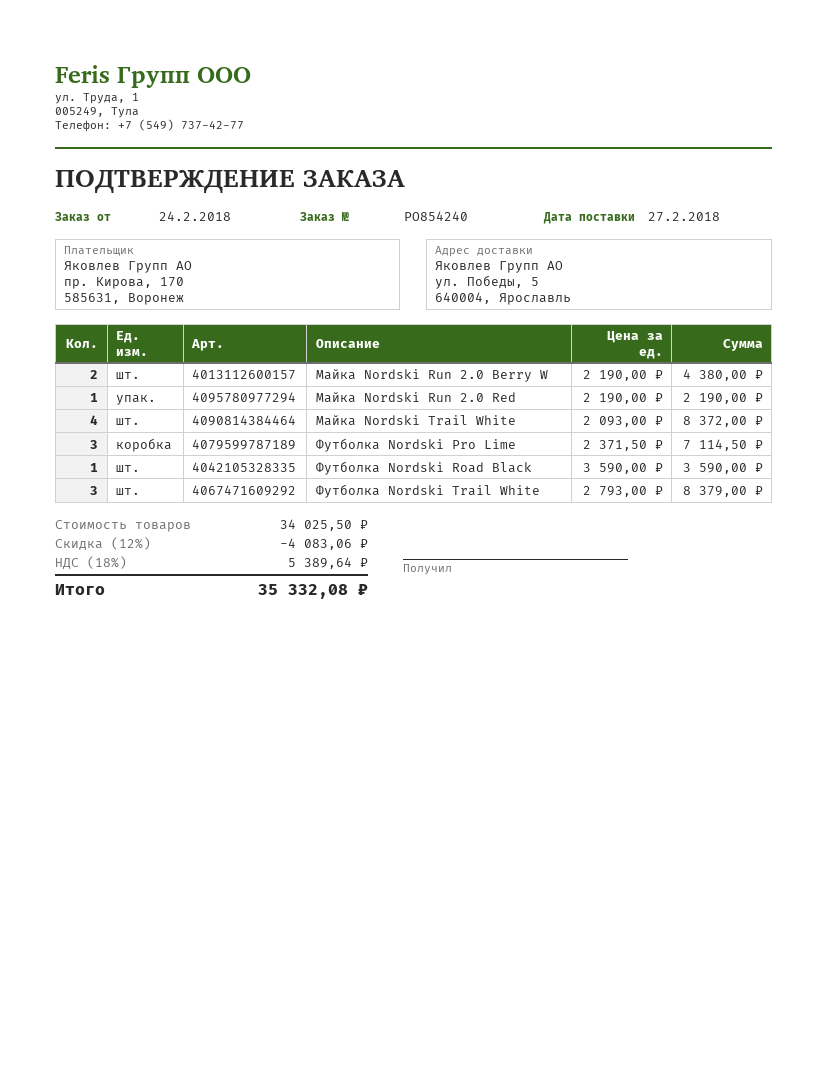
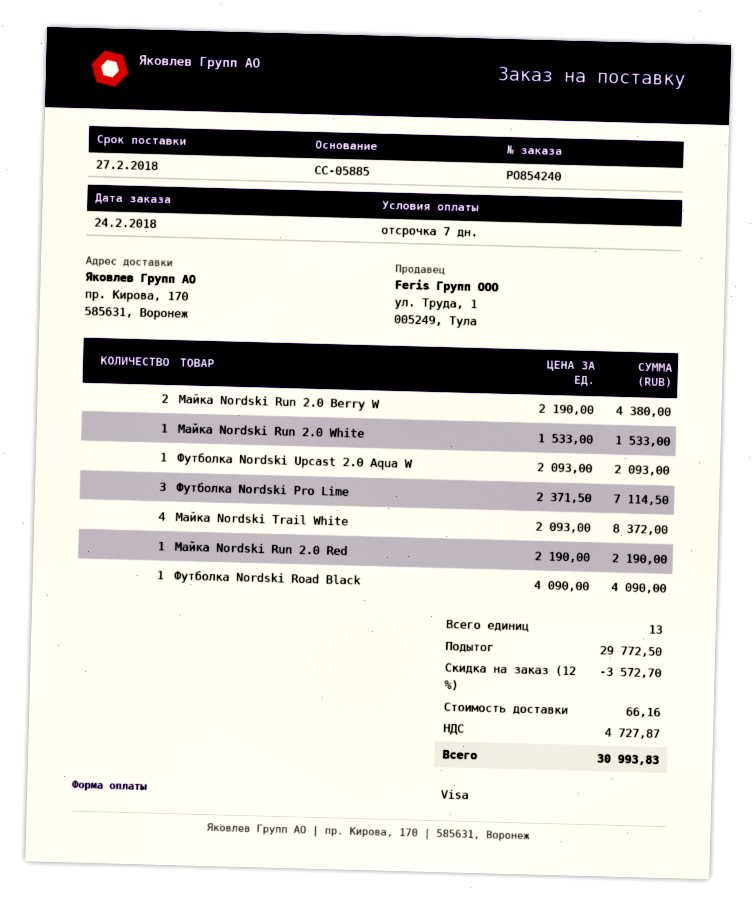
ship to: ул. Победы, 5, 640004, Ярославль -> пр. Кирова, 170, 585631, Воронеж
Футболка Nordski Road Black: 1 x 3590.00 = 3590.00 -> 1 x 4090.00 = 4090.00
Футболка Nordski Trail White: 3 x 2793.00 = 8379.00 -> none
Майка Nordski Run 2.0 White: none -> 1 x 1533.00 = 1533.00
Футболка Nordski Upcast 2.0 Aqua W: none -> 1 x 2093.00 = 2093.00
subtotal: 34025.50 -> 29772.50
discount: 12% = 4083.06 -> 12% = 3572.70
shipping: none -> 66.16
tax: 5389.64 -> 4727.87
total: 35332.08 -> 30993.83

